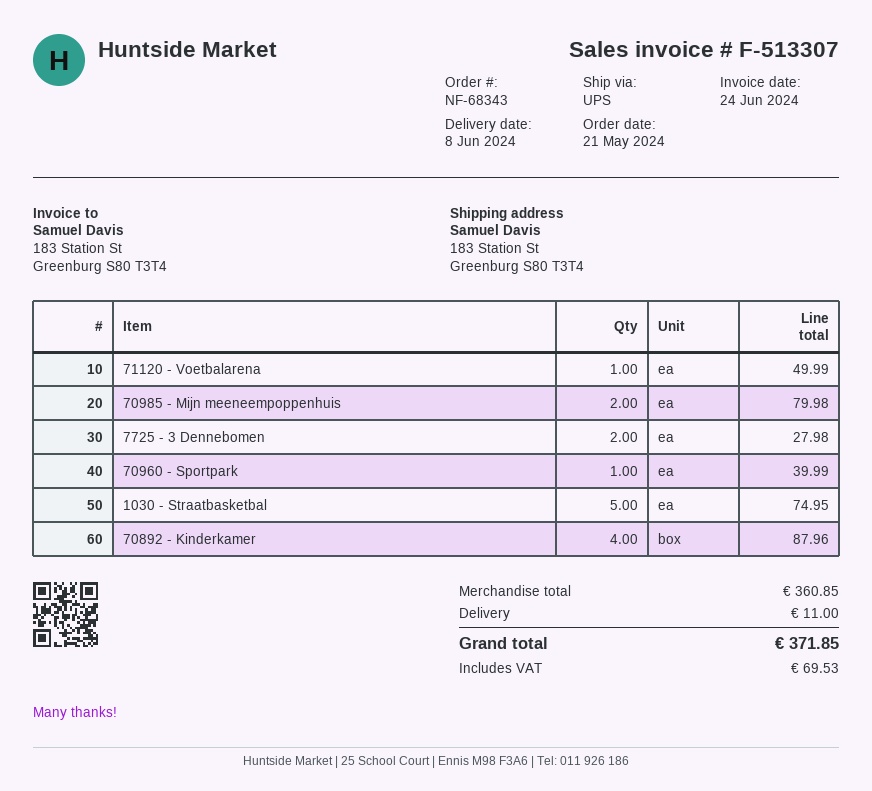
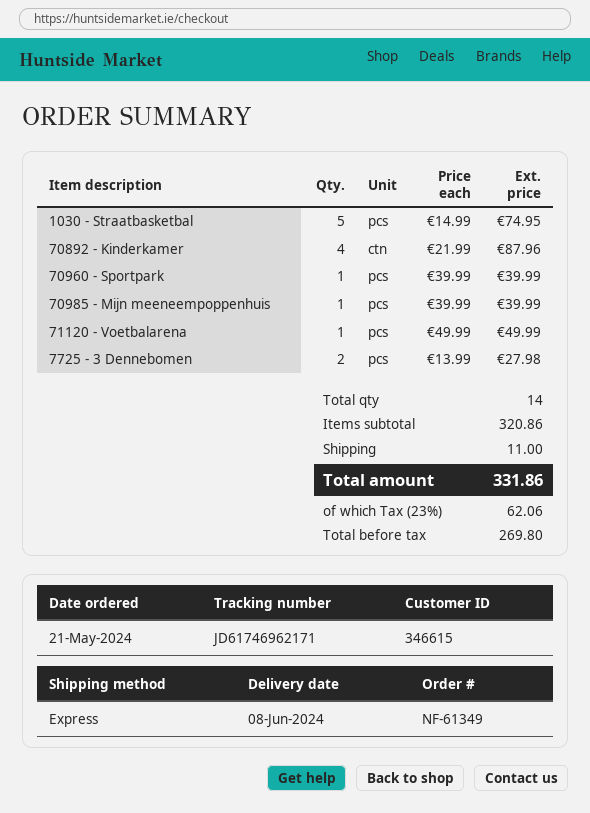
order number: NF-68343 -> NF-61349
shipping method: UPS -> express
70985 - Mijn meeneempoppenhuis: 2 for 79.98 -> 1 for 39.99
subtotal: 360.85 -> 320.86
tax: 69.53 -> 62.06
total: 371.85 -> 331.86

